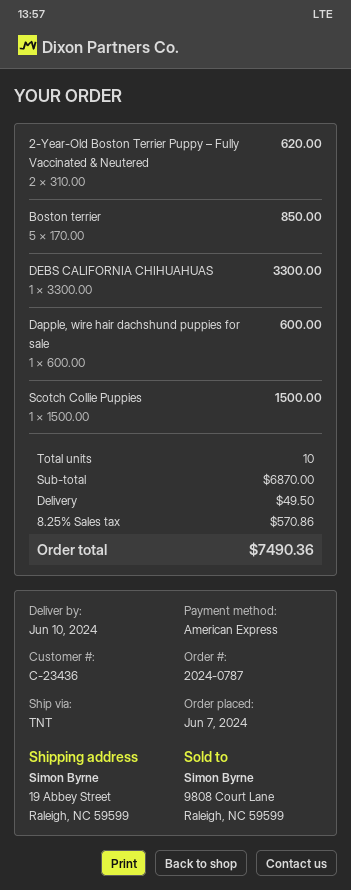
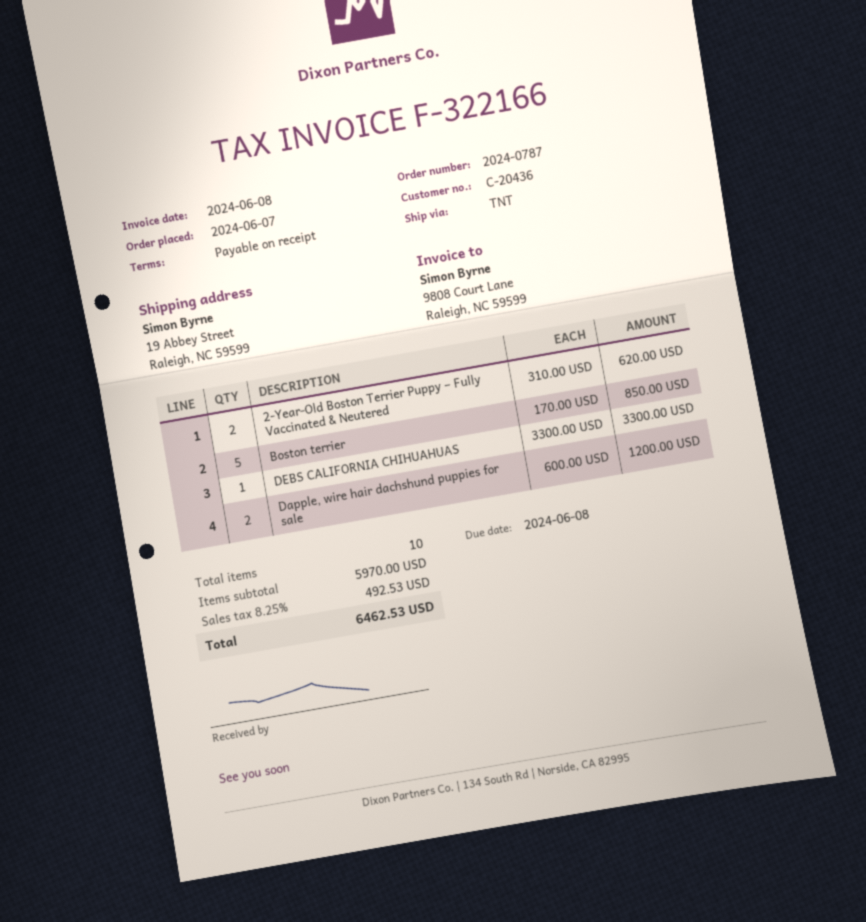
customer number: C-23436 -> C-20436
Dapple, wire hair dachshund puppies for sale: 1 x 600.00 = 600.00 -> 2 x 600.00 = 1200.00
Scotch Collie Puppies: 1 x 1500.00 = 1500.00 -> none
subtotal: 6870.00 -> 5970.00
shipping: 49.50 -> none
tax: 8.25% = 570.86 -> 8.25% = 492.53
total: 7490.36 -> 6462.53

